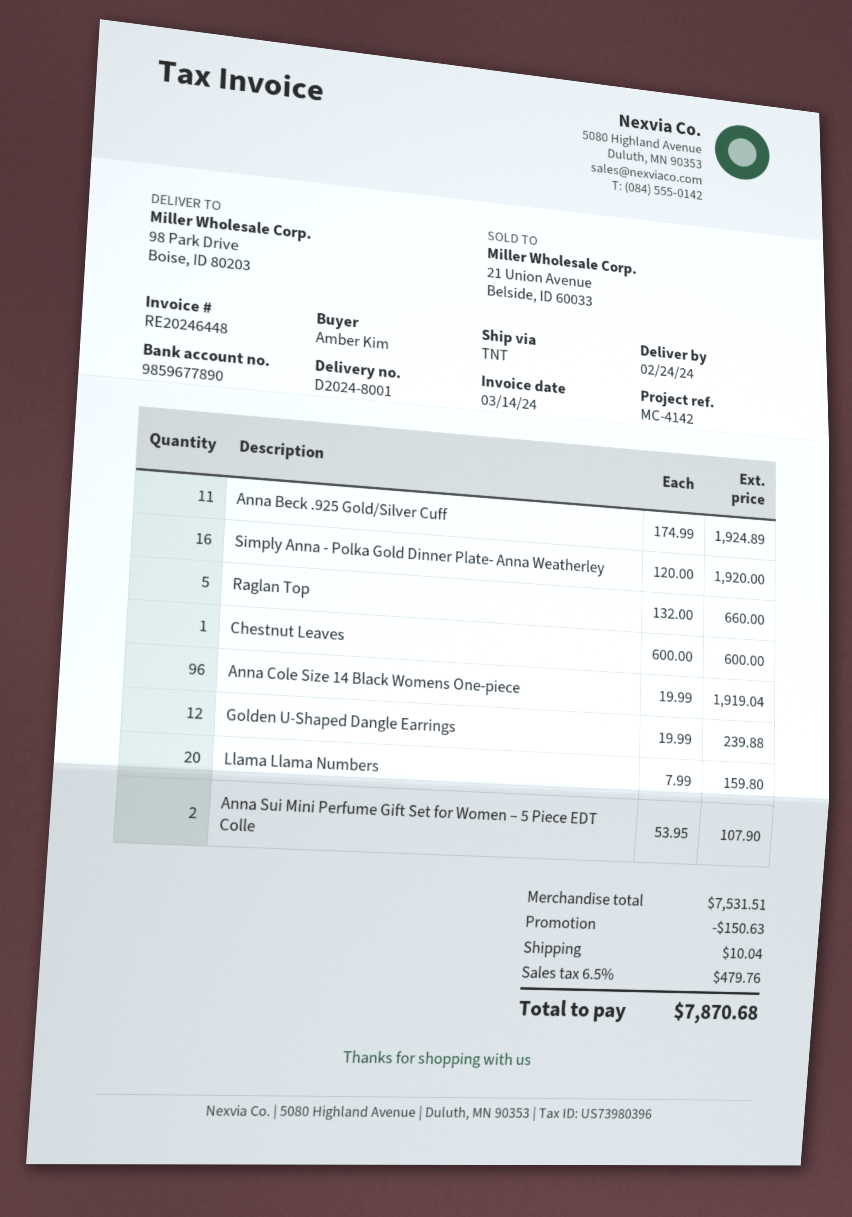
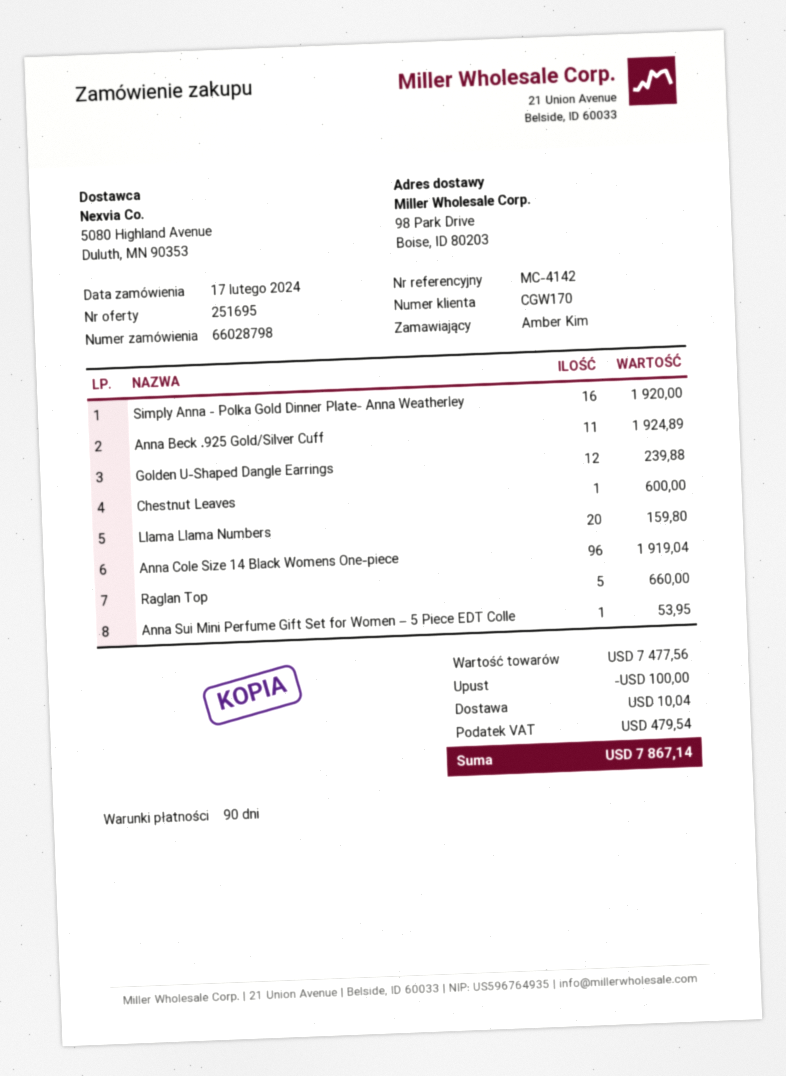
Anna Sui Mini Perfume Gift Set for Women – 5 Piece EDT Colle: 2 for 107.90 -> 1 for 53.95
subtotal: 7531.51 -> 7477.56
discount: 150.63 -> 100.00
tax: 479.76 -> 479.54
total: 7870.68 -> 7867.14

